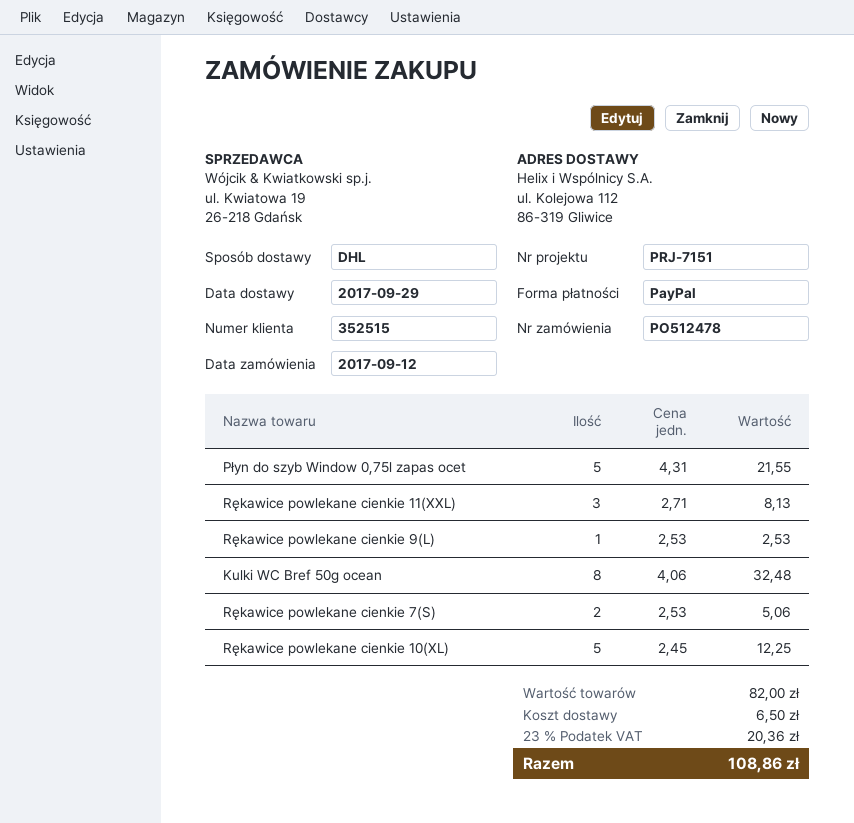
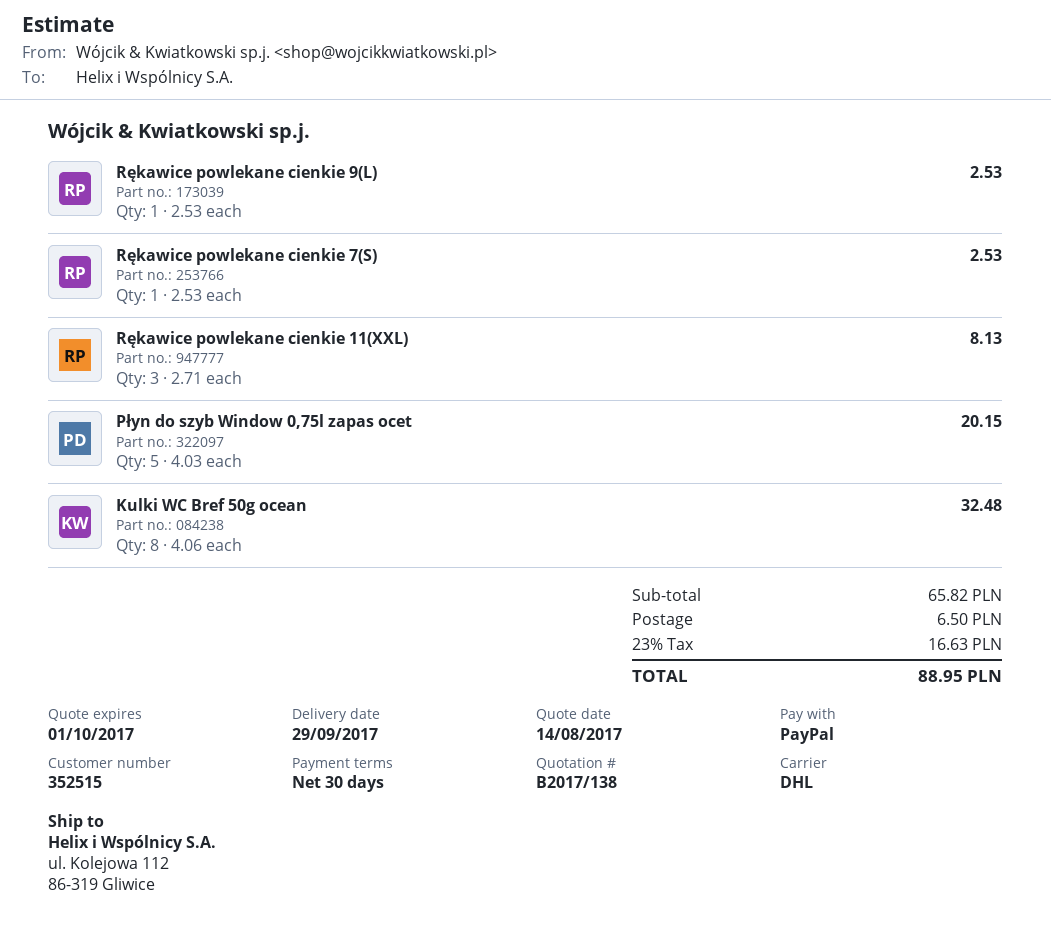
Płyn do szyb Window 0,75l zapas ocet: 5 x 4.31 = 21.55 -> 5 x 4.03 = 20.15
Rękawice powlekane cienkie 7(S): 2 x 2.53 = 5.06 -> 1 x 2.53 = 2.53
Rękawice powlekane cienkie 10(XL): 5 x 2.45 = 12.25 -> none
subtotal: 82.00 -> 65.82
tax: 23% = 20.36 -> 23% = 16.63
total: 108.86 -> 88.95

